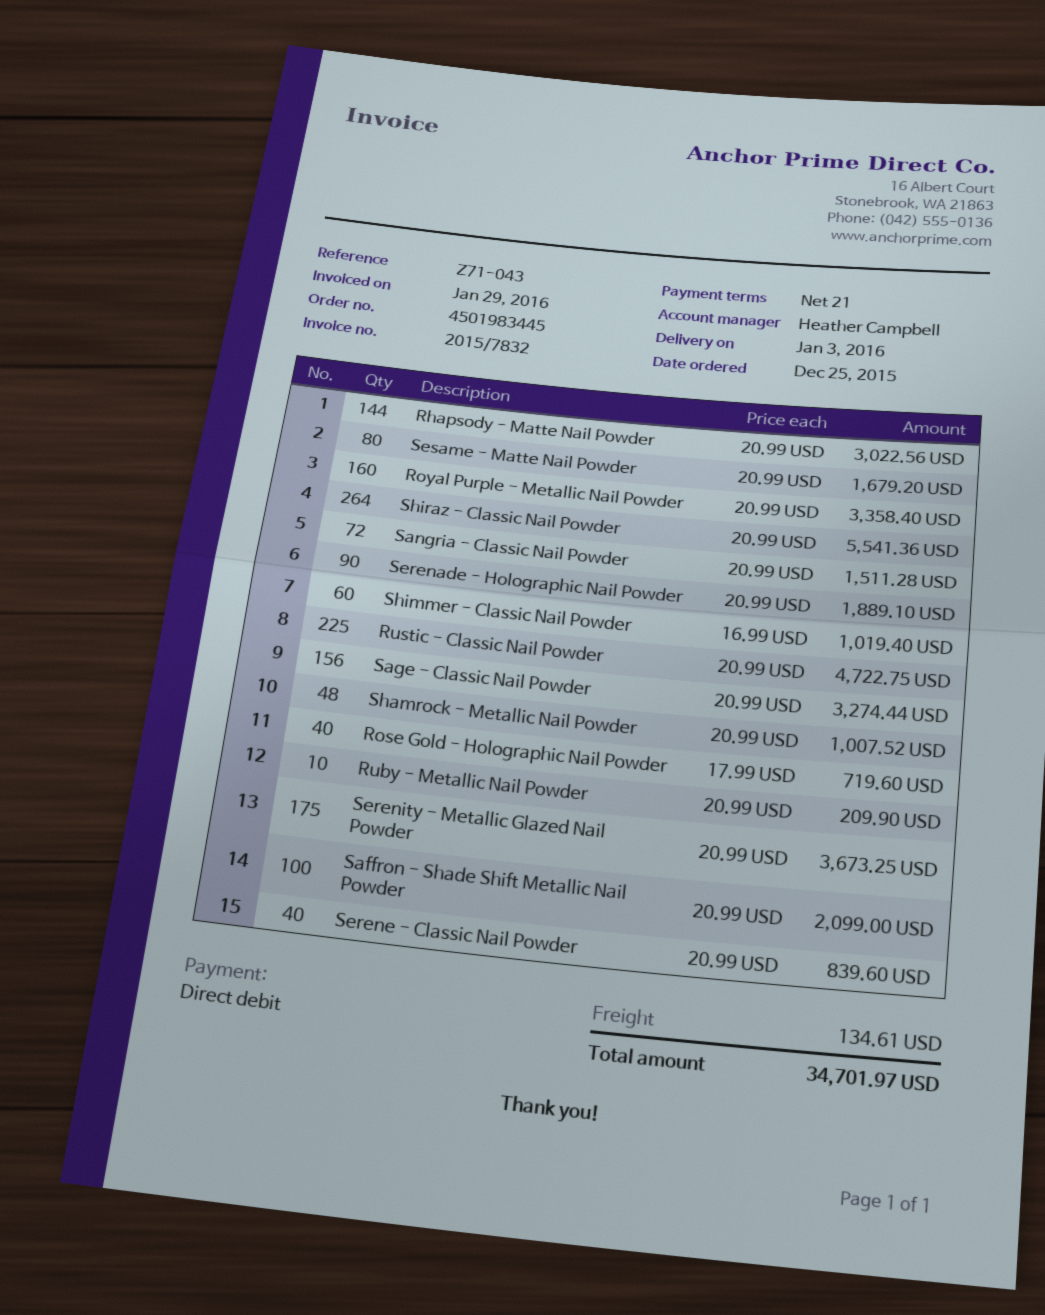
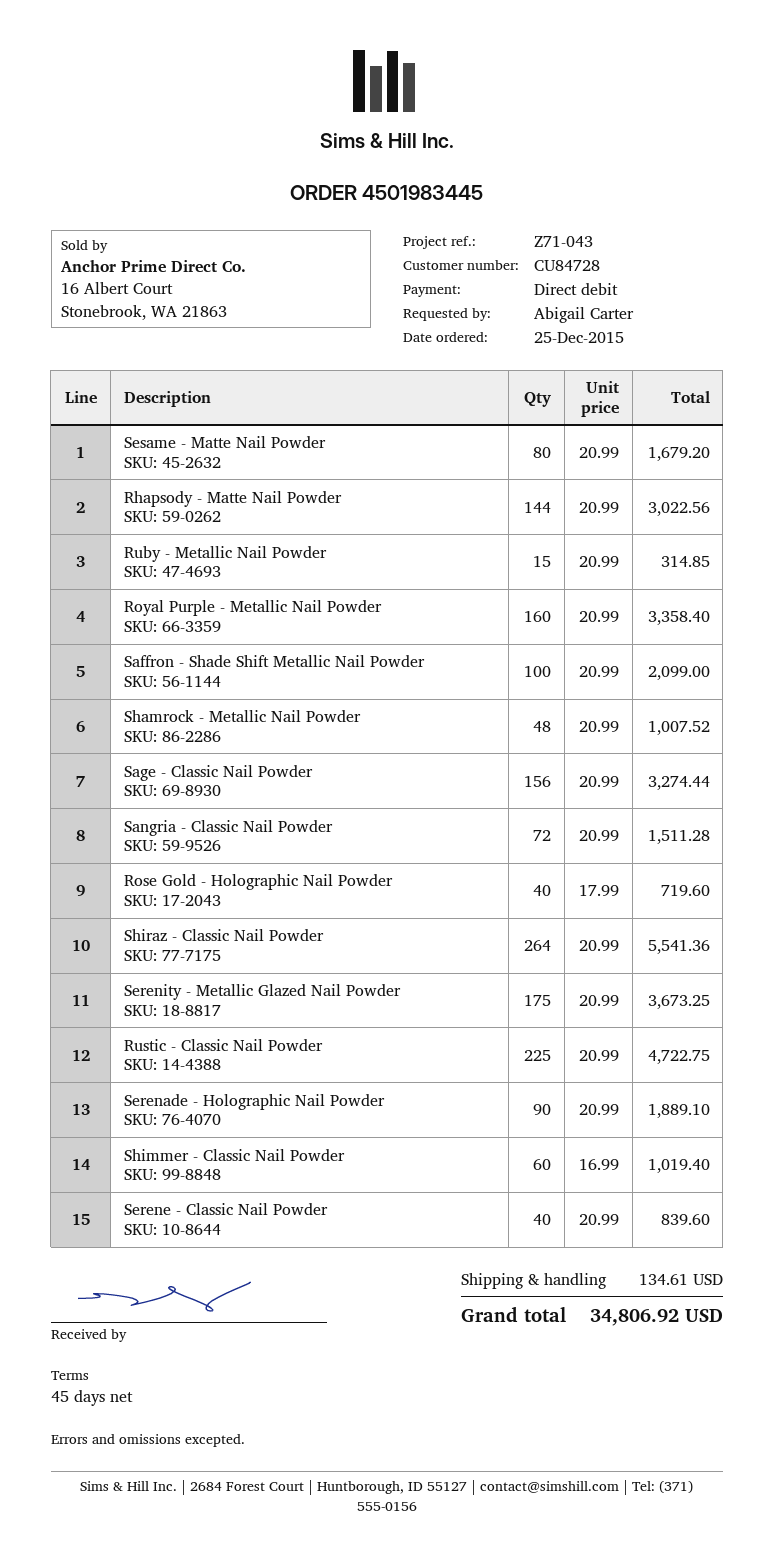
payment terms: 21 days -> 45 days
Ruby - Metallic Nail Powder: 10 x 20.99 = 209.90 -> 15 x 20.99 = 314.85
total: 34701.97 -> 34806.92

